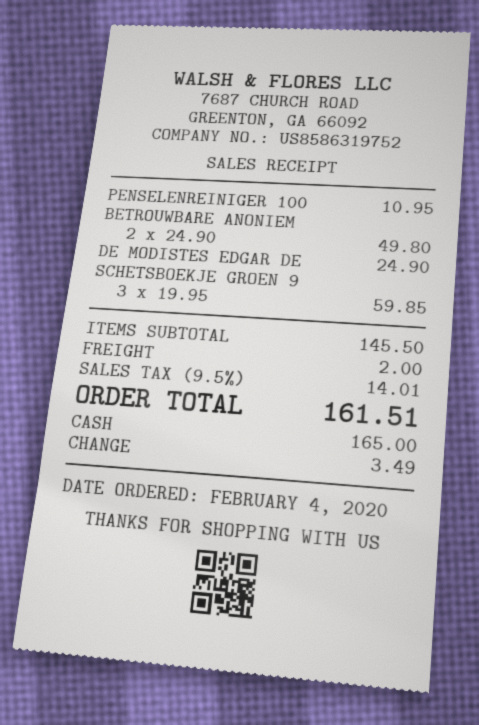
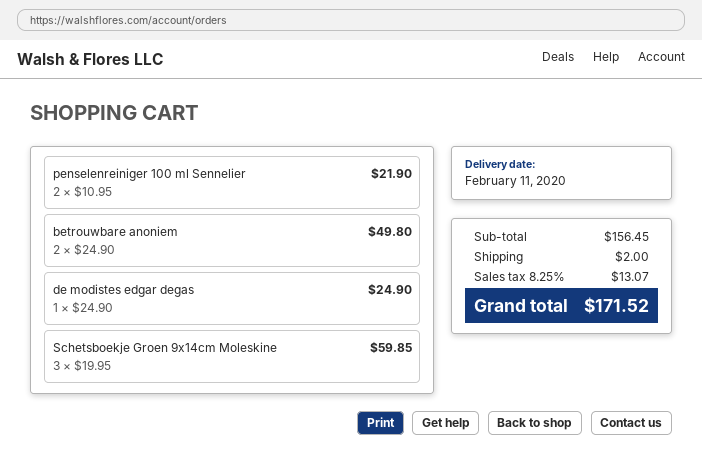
PENSELENREINIGER 100: 1 x 10.95 = 10.95 -> 2 x 10.95 = 21.90
subtotal: 145.50 -> 156.45
tax: 9.5% = 14.01 -> 8.25% = 13.07
total: 161.51 -> 171.52

